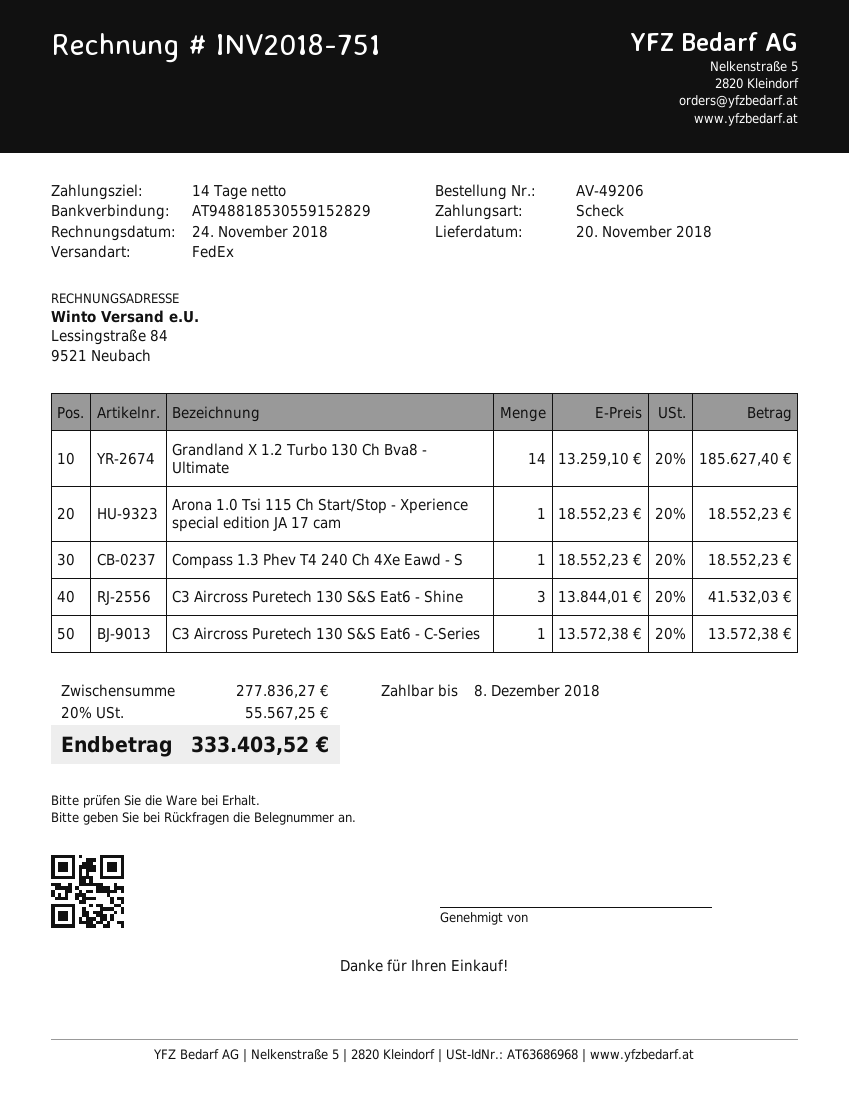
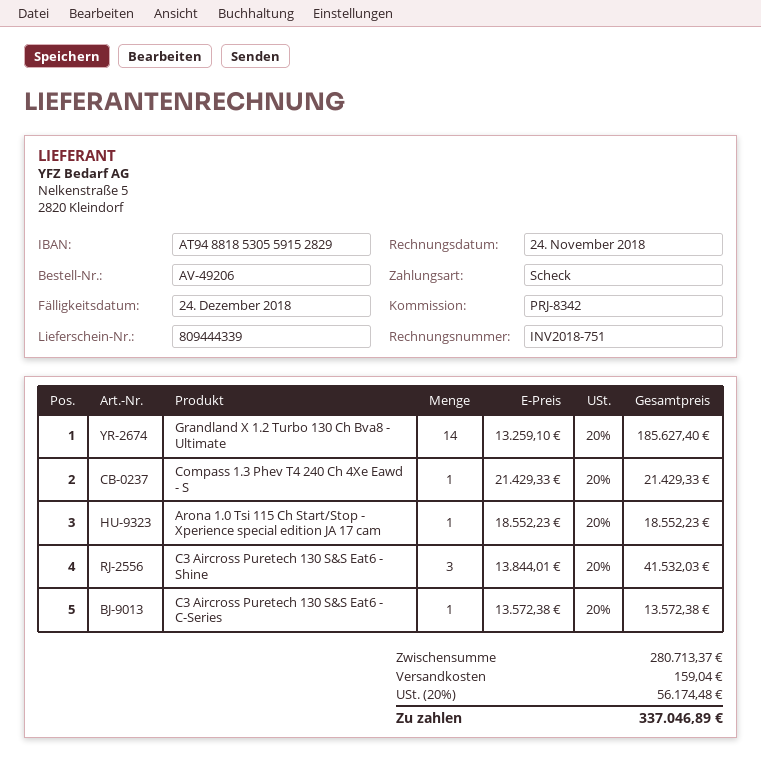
due date: 2018-12-08 -> 2018-12-24
Compass 1.3 Phev T4 240 Ch 4Xe Eawd - S: 1 x 18552.23 = 18552.23 -> 1 x 21429.33 = 21429.33
subtotal: 277836.27 -> 280713.37
shipping: none -> 159.04
tax: 20% = 55567.25 -> 20% = 56174.48
total: 333403.52 -> 337046.89

